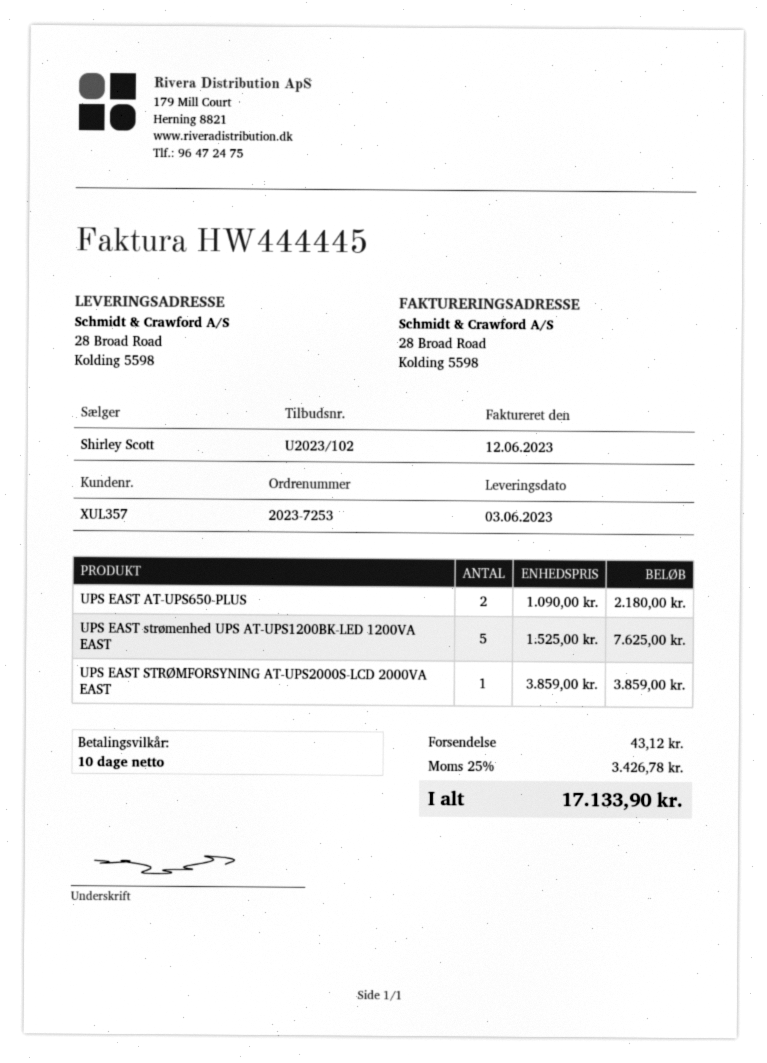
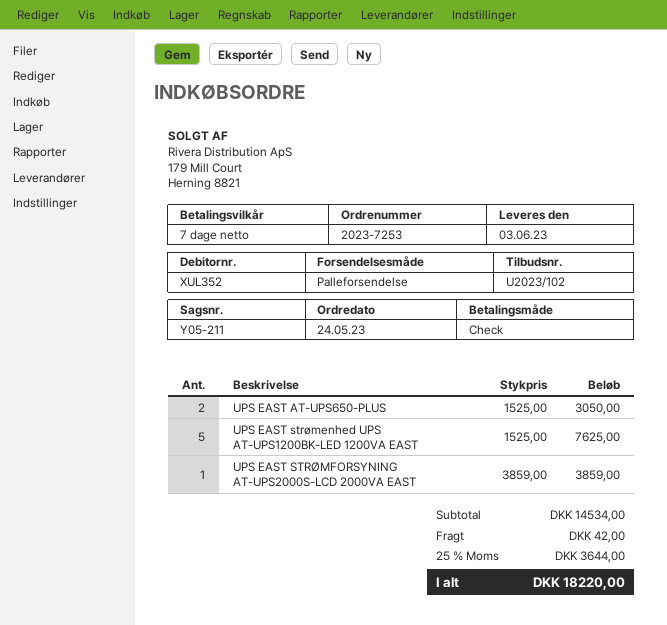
payment terms: 10 days -> 7 days
customer number: XUL357 -> XUL352
UPS EAST AT-UPS650-PLUS: 2 x 1090.00 = 2180.00 -> 2 x 1525.00 = 3050.00
shipping: 43.12 -> 42.00
tax: 25% = 3426.78 -> 25% = 3644.00
total: 17133.90 -> 18220.00

